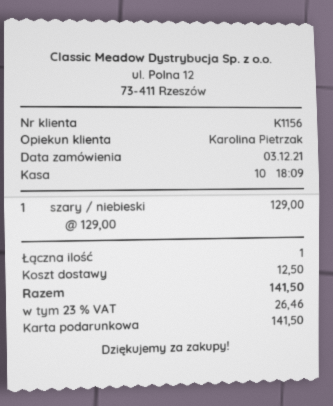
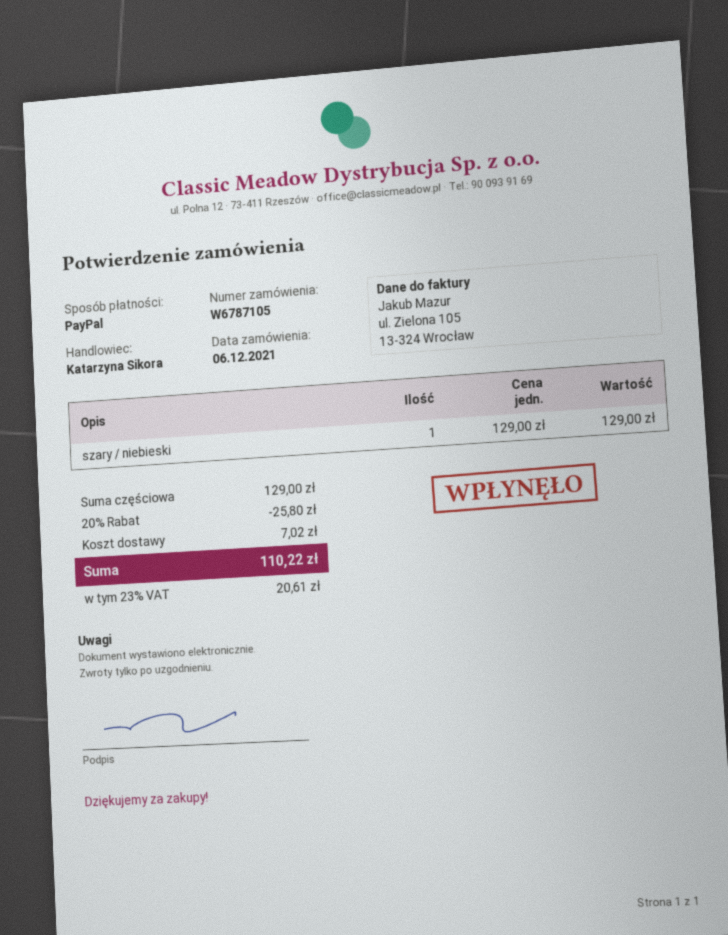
order date: 2021-12-03 -> 2021-12-06
sales rep: Karolina Pietrzak -> Katarzyna Sikora
payment method: gift card -> PayPal
discount: none -> 20% = 25.80
shipping: 12.50 -> 7.02
tax: 23% = 26.46 -> 23% = 20.61
total: 141.50 -> 110.22

